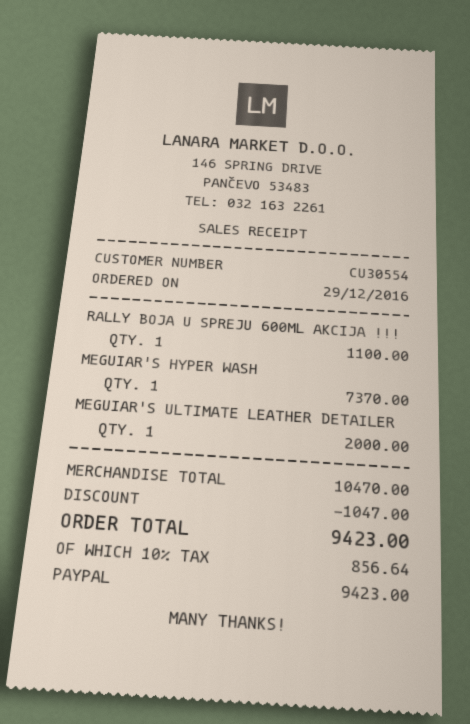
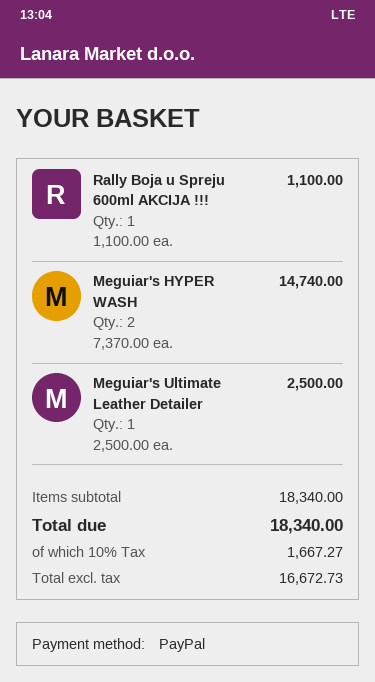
MEGUIAR'S HYPER WASH: 1 for 7370.00 -> 2 for 14740.00
MEGUIAR'S ULTIMATE LEATHER DETAILER: 1 for 2000.00 -> 1 for 2500.00
subtotal: 10470.00 -> 18340.00
discount: 1047.00 -> none
tax: 10% = 856.64 -> 10% = 1667.27
total: 9423.00 -> 18340.00

